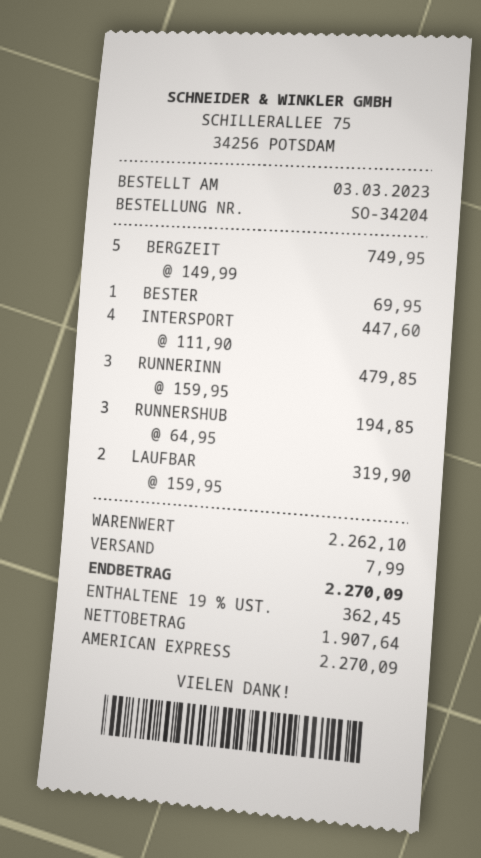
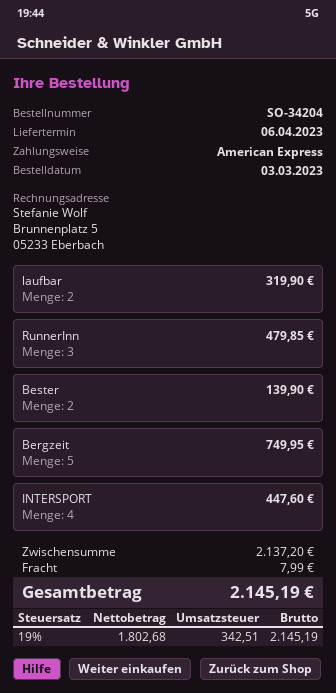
BESTER: 1 for 69.95 -> 2 for 139.90
RUNNERSHUB: 3 for 194.85 -> none
subtotal: 2262.10 -> 2137.20
net: 1907.64 -> 1802.68
tax: 19% = 362.45 -> 19% = 342.51
total: 2270.09 -> 2145.19

